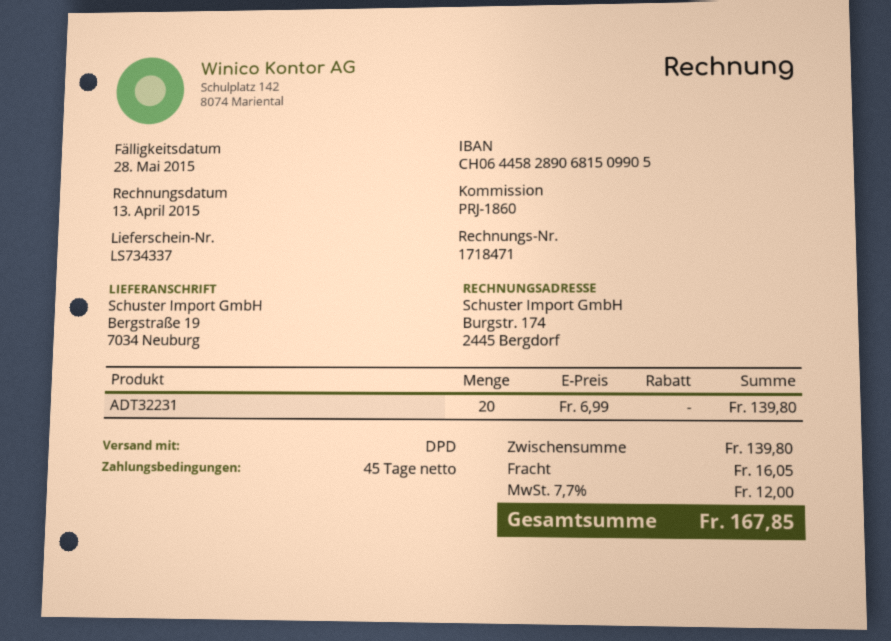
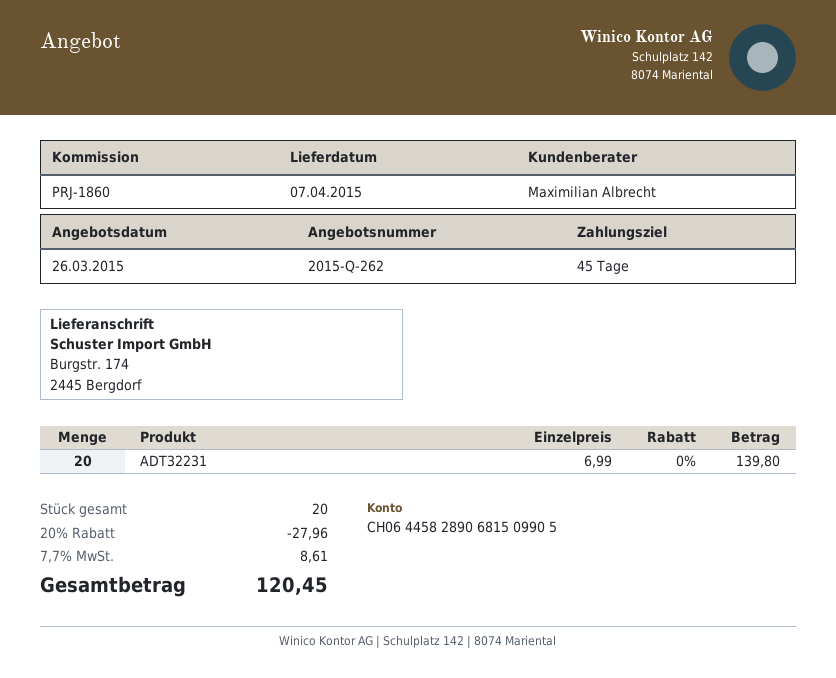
ship to: Bergstraße 19, 7034 Neuburg -> Burgstr. 174, 2445 Bergdorf
discount: none -> 20% = 27.96
shipping: 16.05 -> none
tax: 7.7% = 12.00 -> 7.7% = 8.61
total: 167.85 -> 120.45

